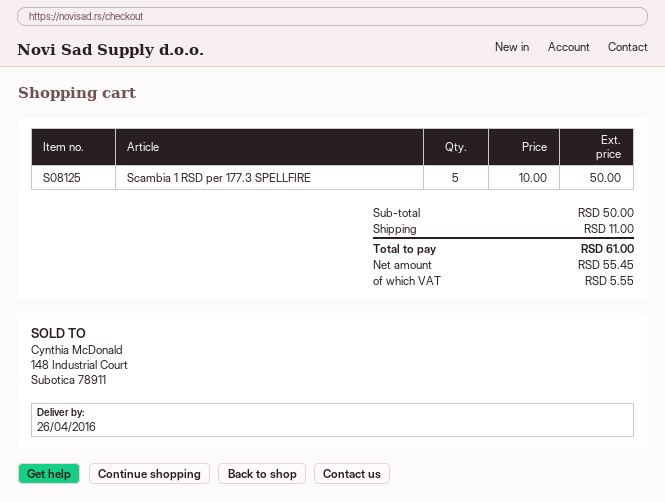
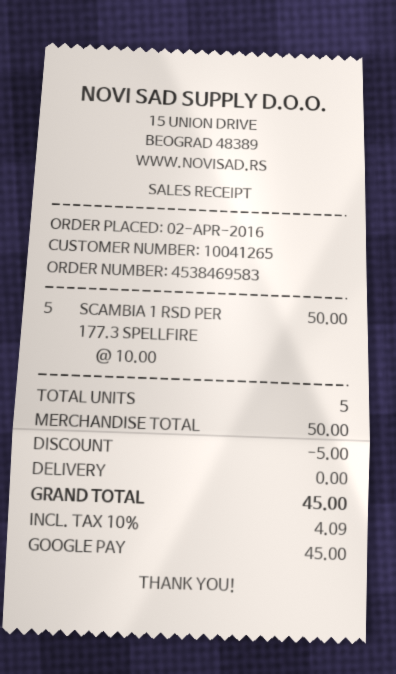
discount: none -> 5.00
shipping: 11.00 -> 0.00
tax: 5.55 -> 4.09
total: 61.00 -> 45.00

